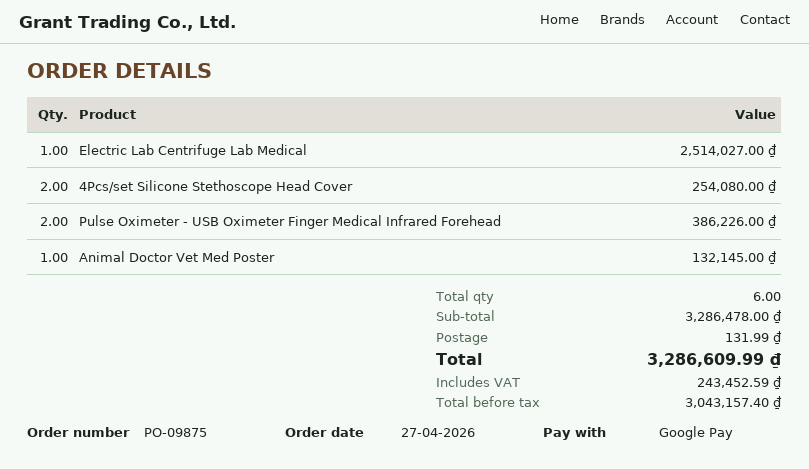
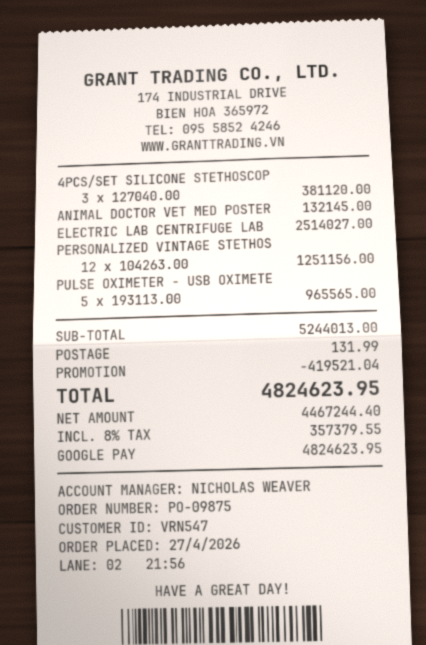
4Pcs/set Silicone Stethoscope Head Cover: 2 for 254080.00 -> 3 for 381120.00
Pulse Oximeter - USB Oximeter Finger Medical Infrared Forehead: 2 for 386226.00 -> 5 for 965565.00
PERSONALIZED VINTAGE STETHOS: none -> 12 for 1251156.00
subtotal: 3286478.00 -> 5244013.00
discount: none -> 419521.04
net: 3043157.40 -> 4467244.40
tax: 243452.59 -> 357379.55
total: 3286609.99 -> 4824623.95

